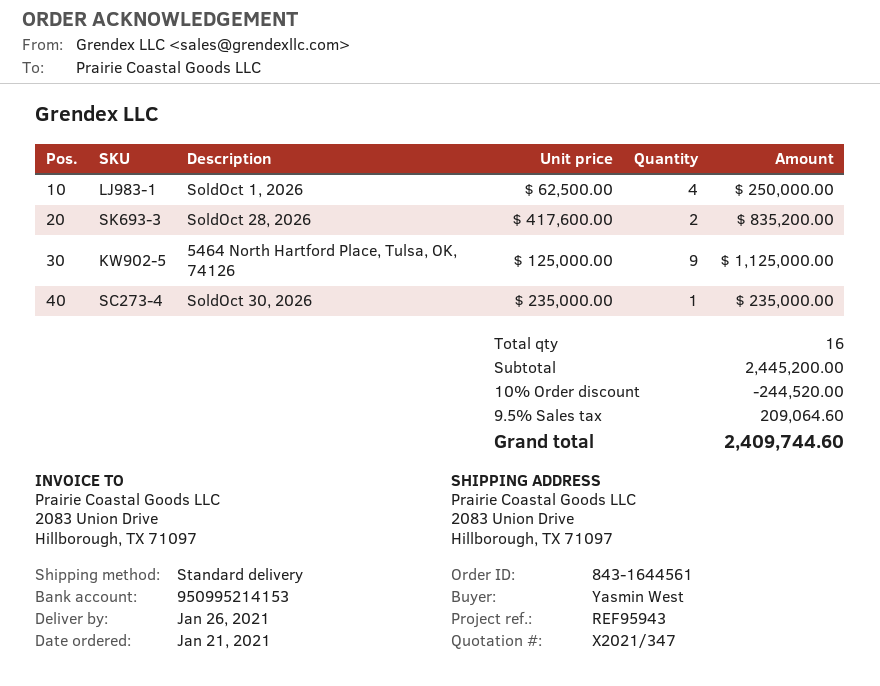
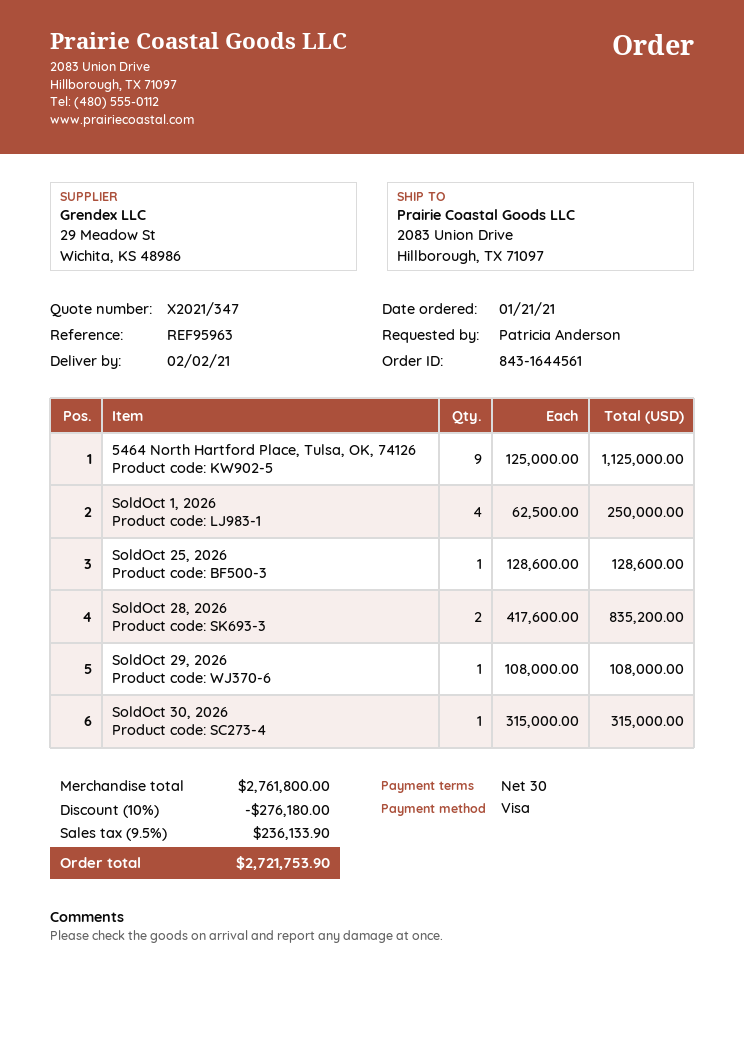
delivery date: 2021-01-26 -> 2021-02-02
reference: REF95943 -> REF95963
ordered by: Yasmin West -> Patricia Anderson
SoldOct 30, 2026: 1 x 235000.00 = 235000.00 -> 1 x 315000.00 = 315000.00
SoldOct 25, 2026: none -> 1 x 128600.00 = 128600.00
SoldOct 29, 2026: none -> 1 x 108000.00 = 108000.00
subtotal: 2445200.00 -> 2761800.00
discount: 10% = 244520.00 -> 10% = 276180.00
tax: 9.5% = 209064.60 -> 9.5% = 236133.90
total: 2409744.60 -> 2721753.90

